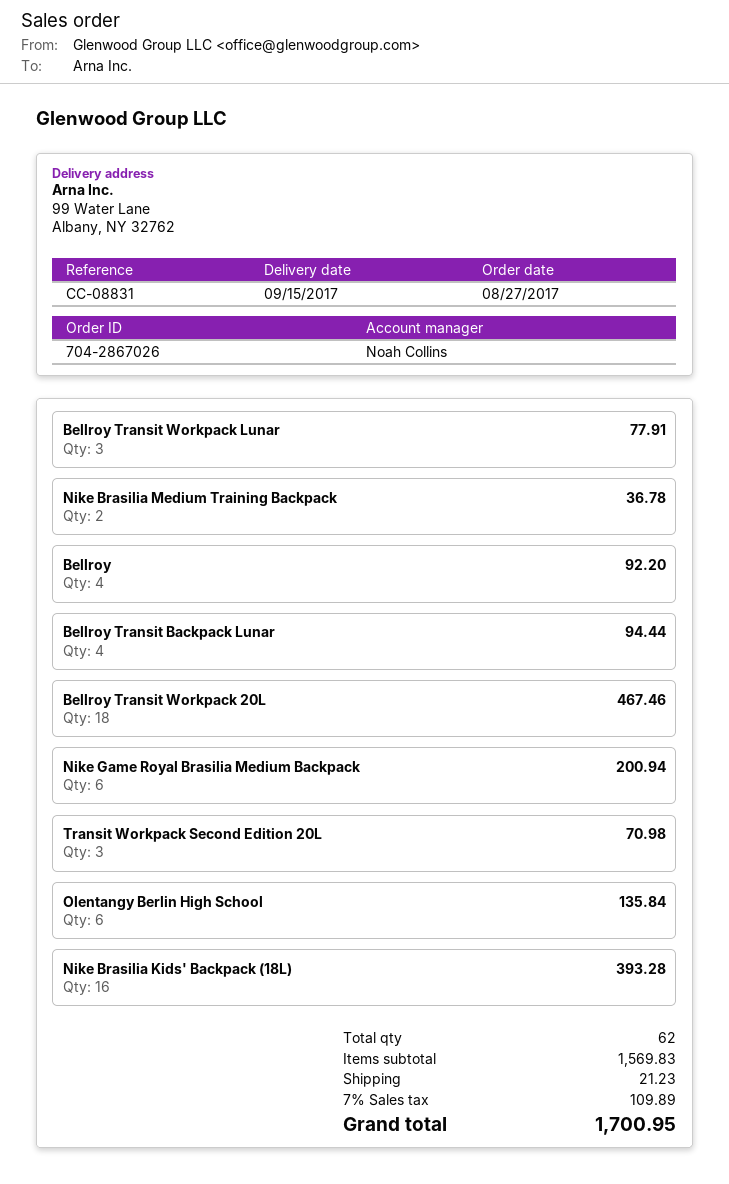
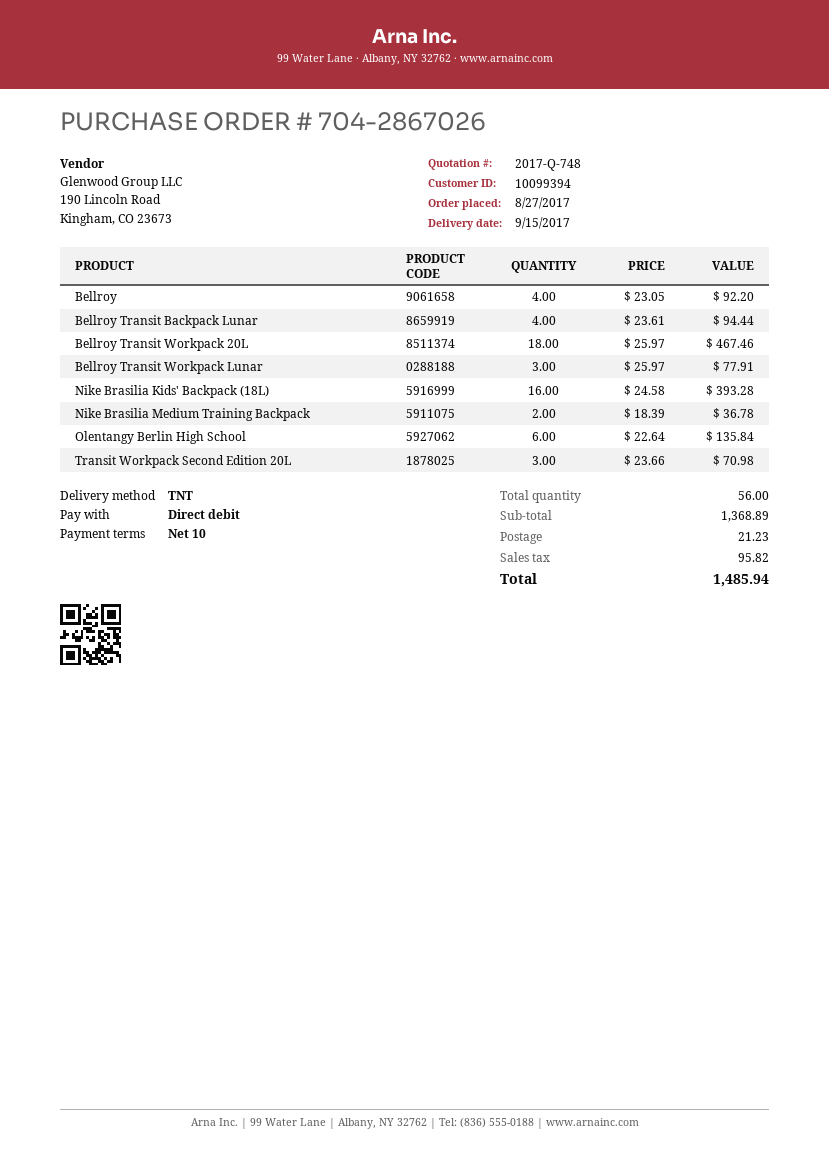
Nike Game Royal Brasilia Medium Backpack: 6 for 200.94 -> none
total quantity: 62 -> 56
subtotal: 1569.83 -> 1368.89
tax: 109.89 -> 95.82
total: 1700.95 -> 1485.94

